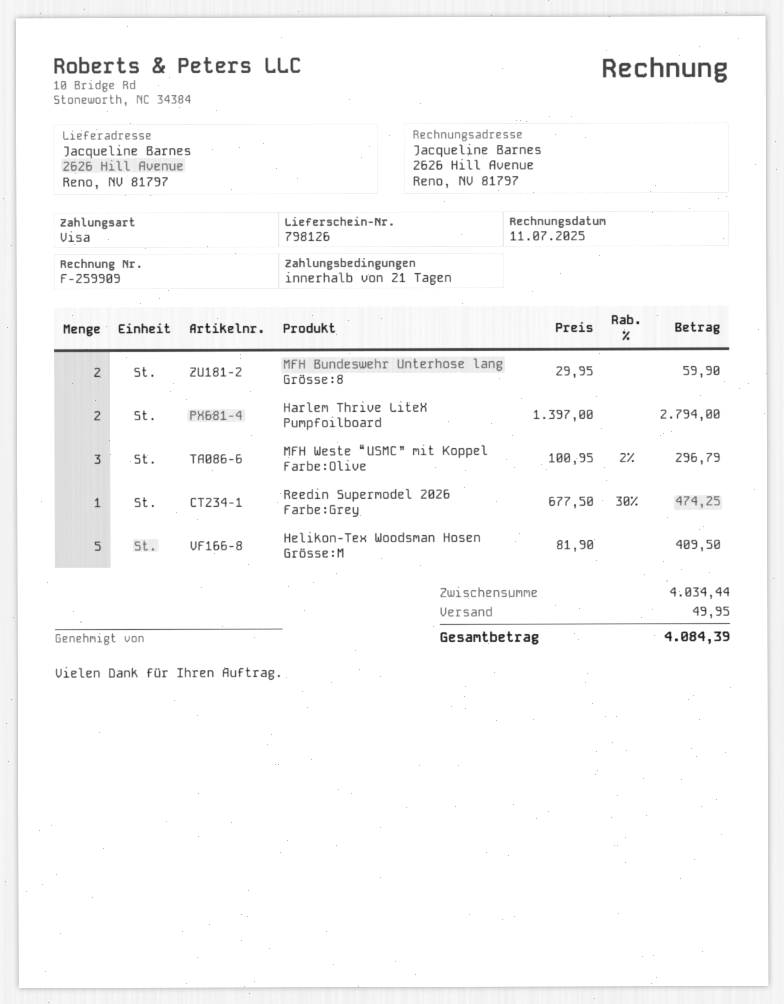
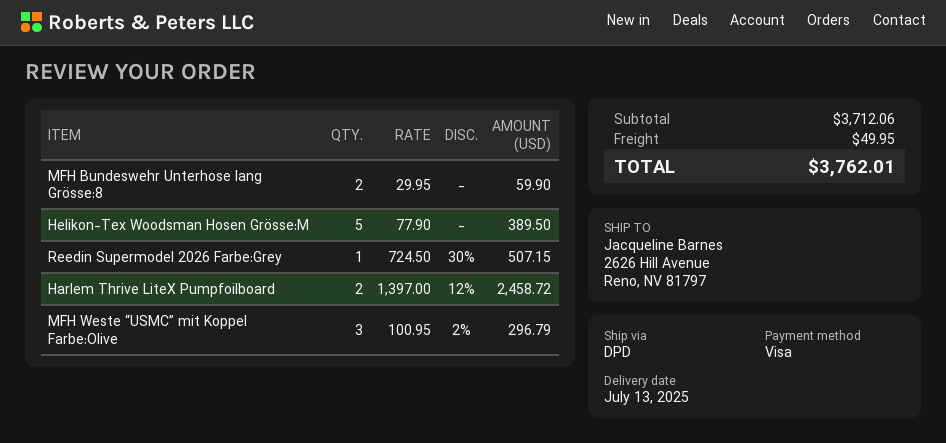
Harlem Thrive LiteX Pumpfoilboard: 2 x 1397.00 = 2794.00 -> 2 x 1397.00 - 12% = 2458.72
Reedin Supermodel 2026 Farbe:Grey: 1 x 677.50 - 30% = 474.25 -> 1 x 724.50 - 30% = 507.15
Helikon-Tex Woodsman Hosen Grösse:M: 5 x 81.90 = 409.50 -> 5 x 77.90 = 389.50
subtotal: 4034.44 -> 3712.06
total: 4084.39 -> 3762.01

